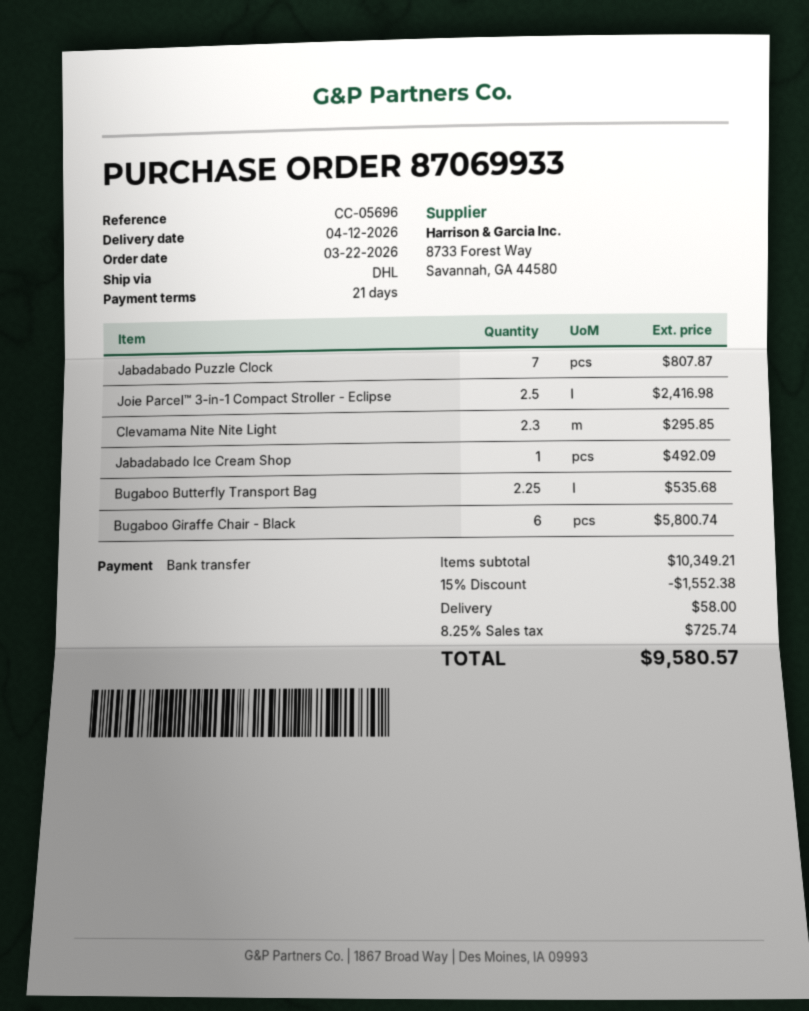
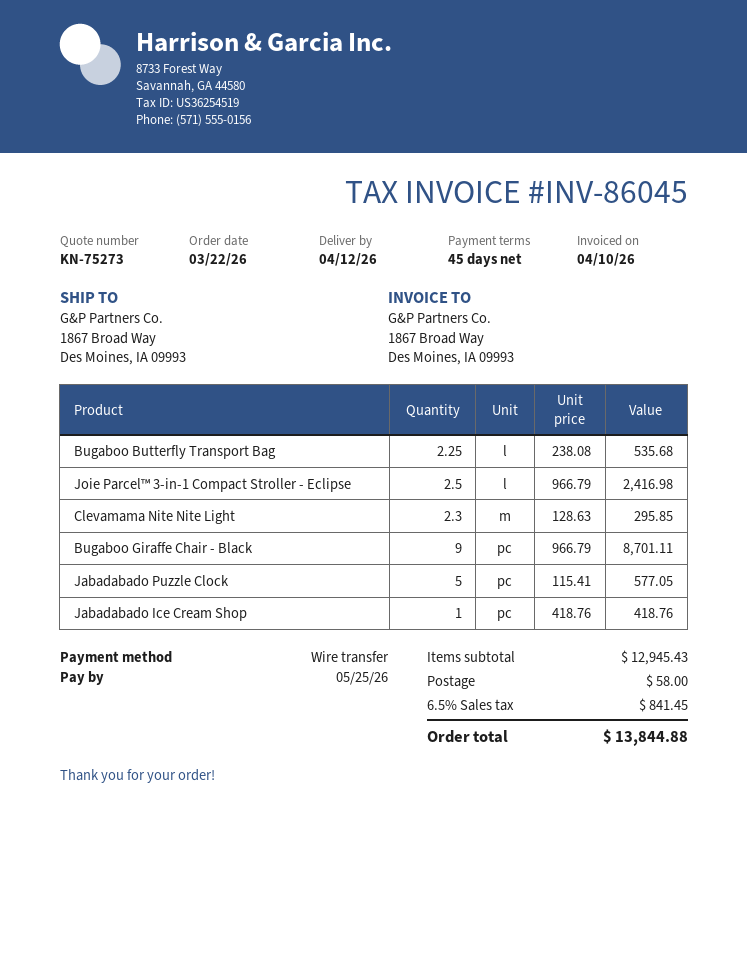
payment terms: 21 days -> 45 days
Jabadabado Puzzle Clock: 7 for 807.87 -> 5 for 577.05
Jabadabado Ice Cream Shop: 1 for 492.09 -> 1 for 418.76
Bugaboo Giraffe Chair - Black: 6 for 5800.74 -> 9 for 8701.11
subtotal: 10349.21 -> 12945.43
discount: 15% = 1552.38 -> none
tax: 8.25% = 725.74 -> 6.5% = 841.45
total: 9580.57 -> 13844.88

